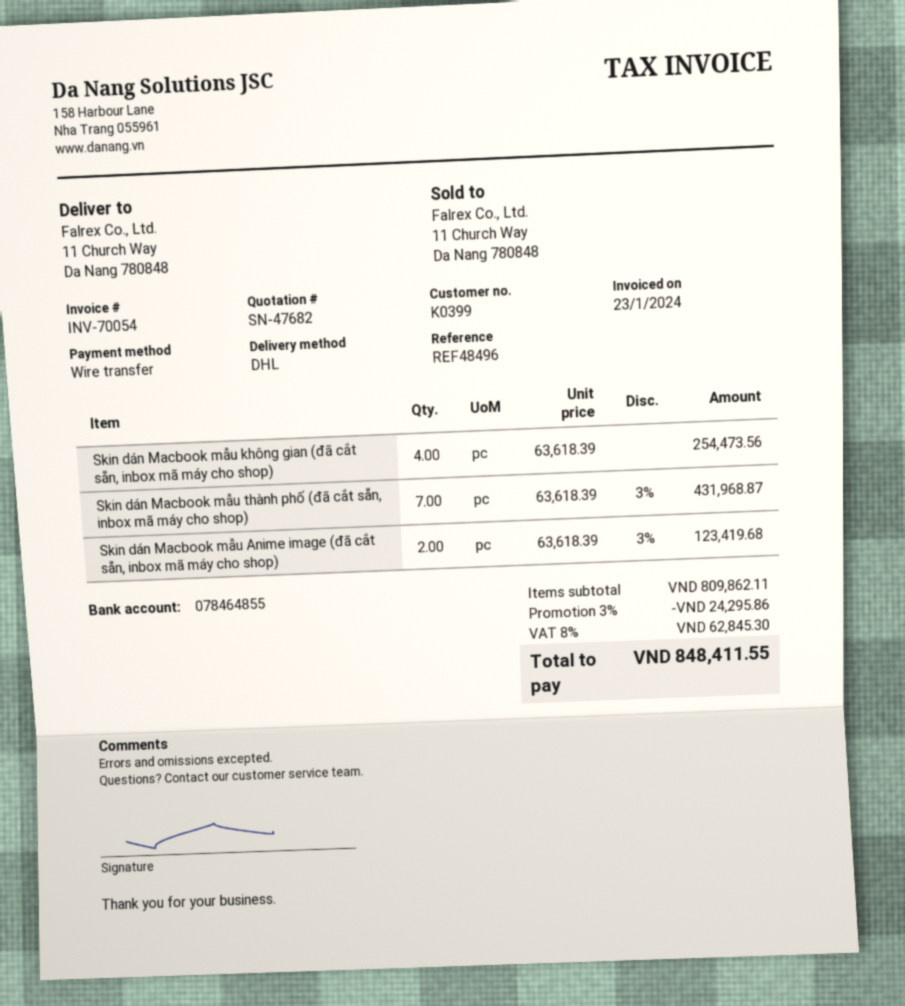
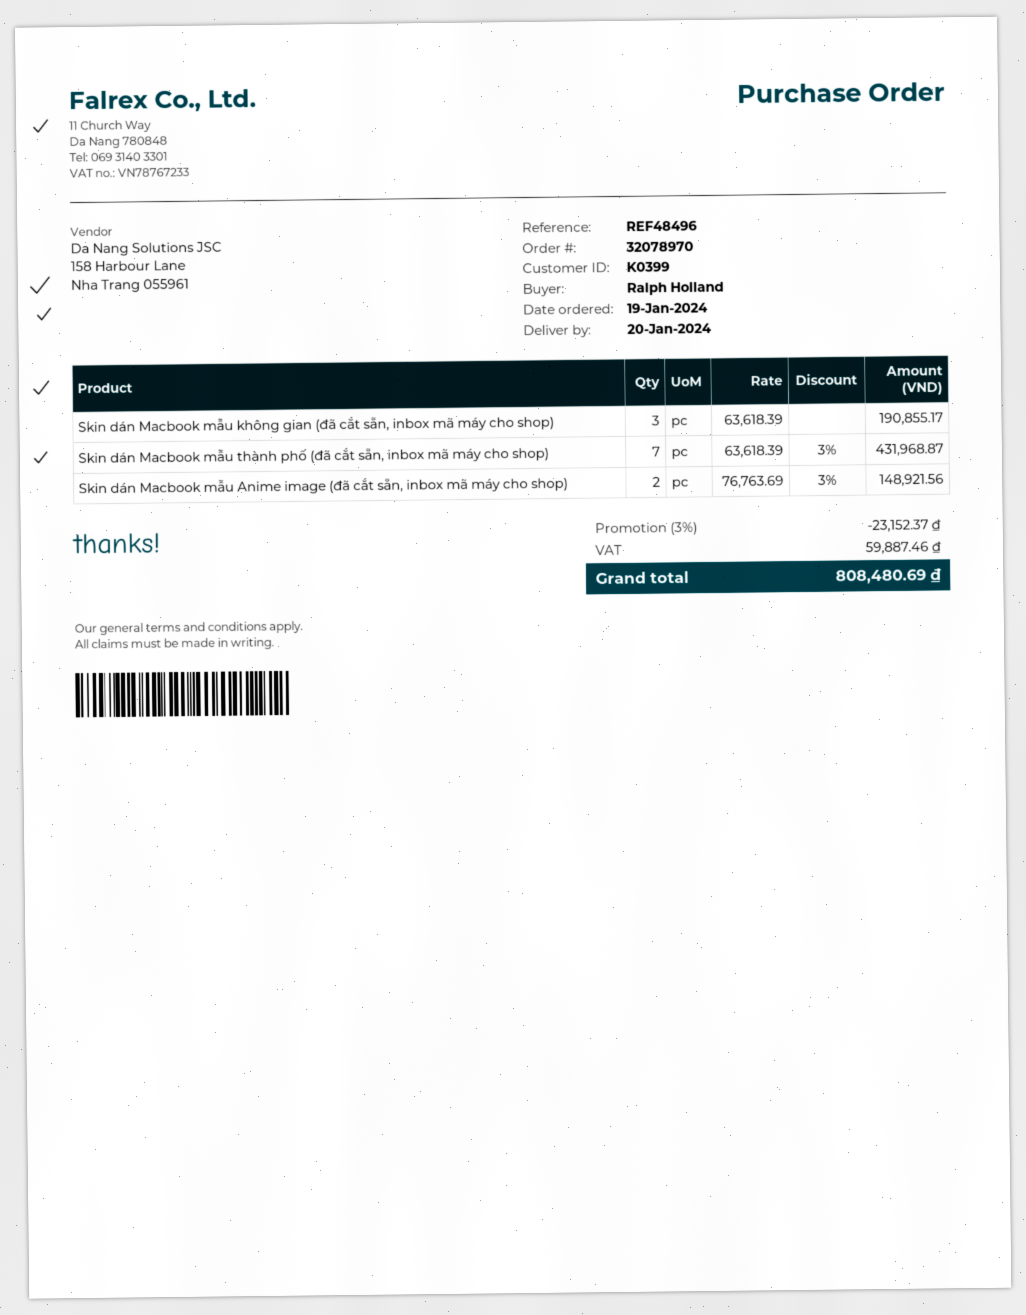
Skin dán Macbook mẫu không gian (đã cắt sẵn, inbox mã máy cho shop): 4 x 63618.39 = 254473.56 -> 3 x 63618.39 = 190855.17
Skin dán Macbook mẫu Anime image (đã cắt sẵn, inbox mã máy cho shop): 2 x 63618.39 - 3% = 123419.68 -> 2 x 76763.69 - 3% = 148921.56
discount: 3% = 24295.86 -> 3% = 23152.37
tax: 62845.30 -> 59887.46
total: 848411.55 -> 808480.69

